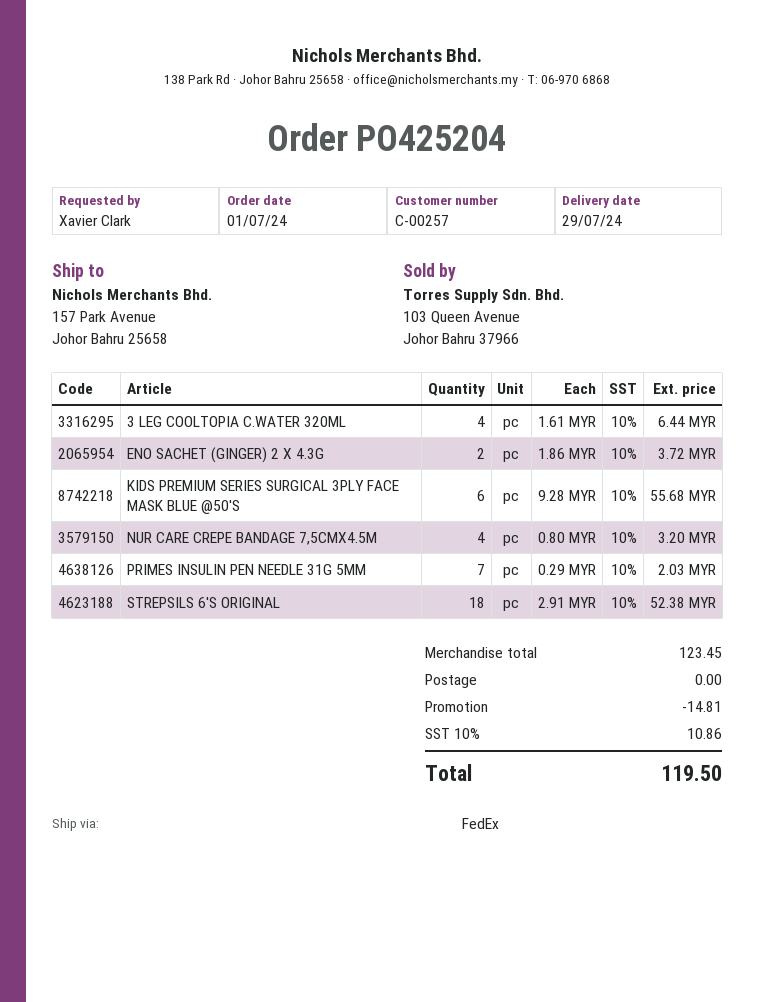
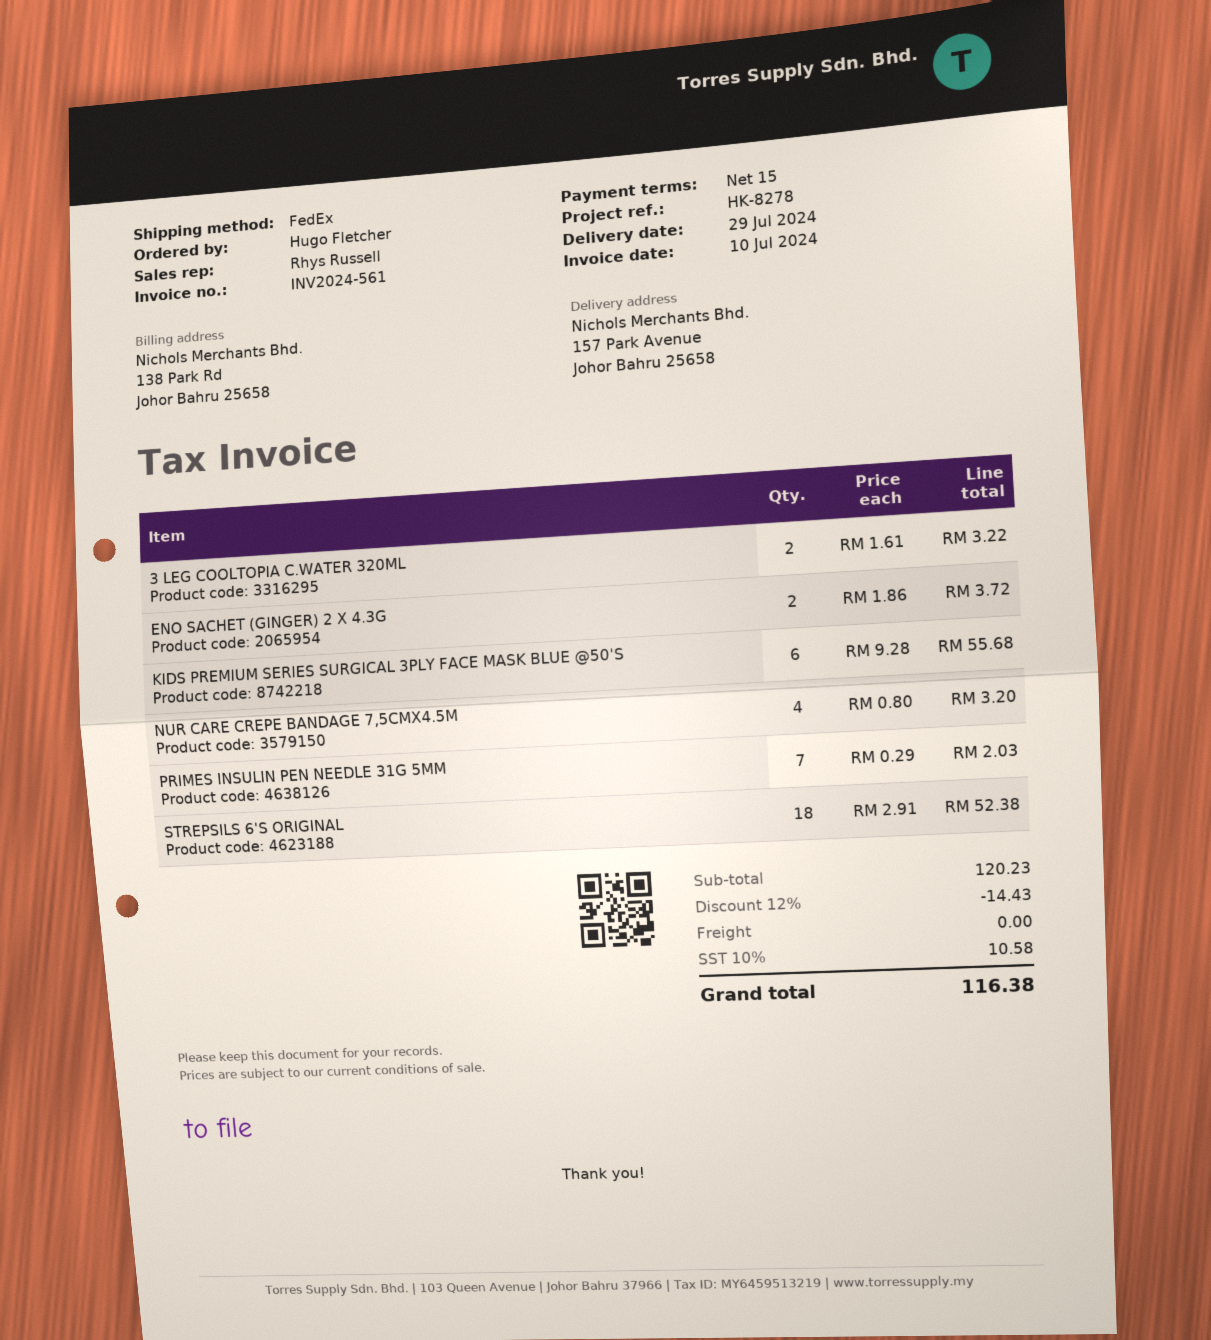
ordered by: Xavier Clark -> Hugo Fletcher
3 LEG COOLTOPIA C.WATER 320ML: 4 x 1.61 = 6.44 -> 2 x 1.61 = 3.22
subtotal: 123.45 -> 120.23
discount: 14.81 -> 14.43
tax: 10% = 10.86 -> 10% = 10.58
total: 119.50 -> 116.38

